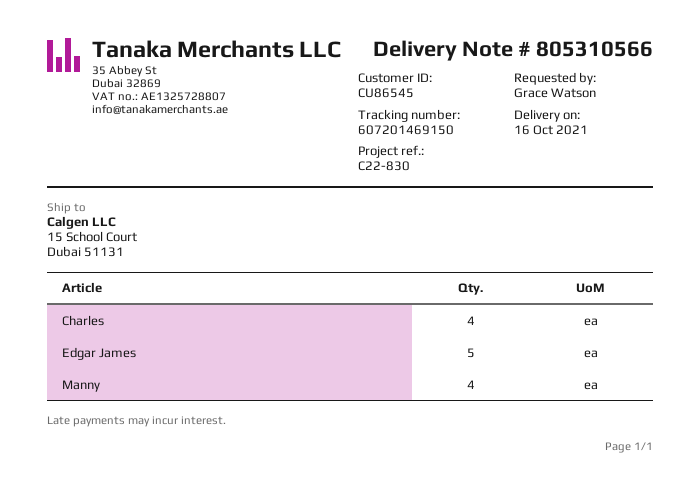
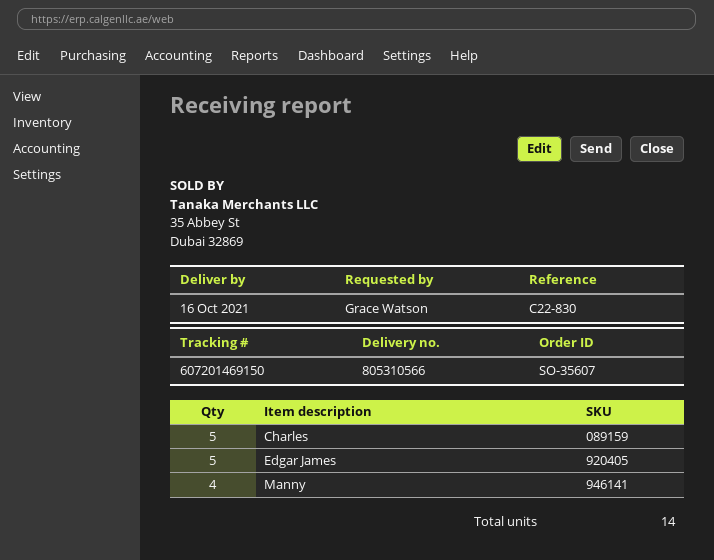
Charles: 4 -> 5

